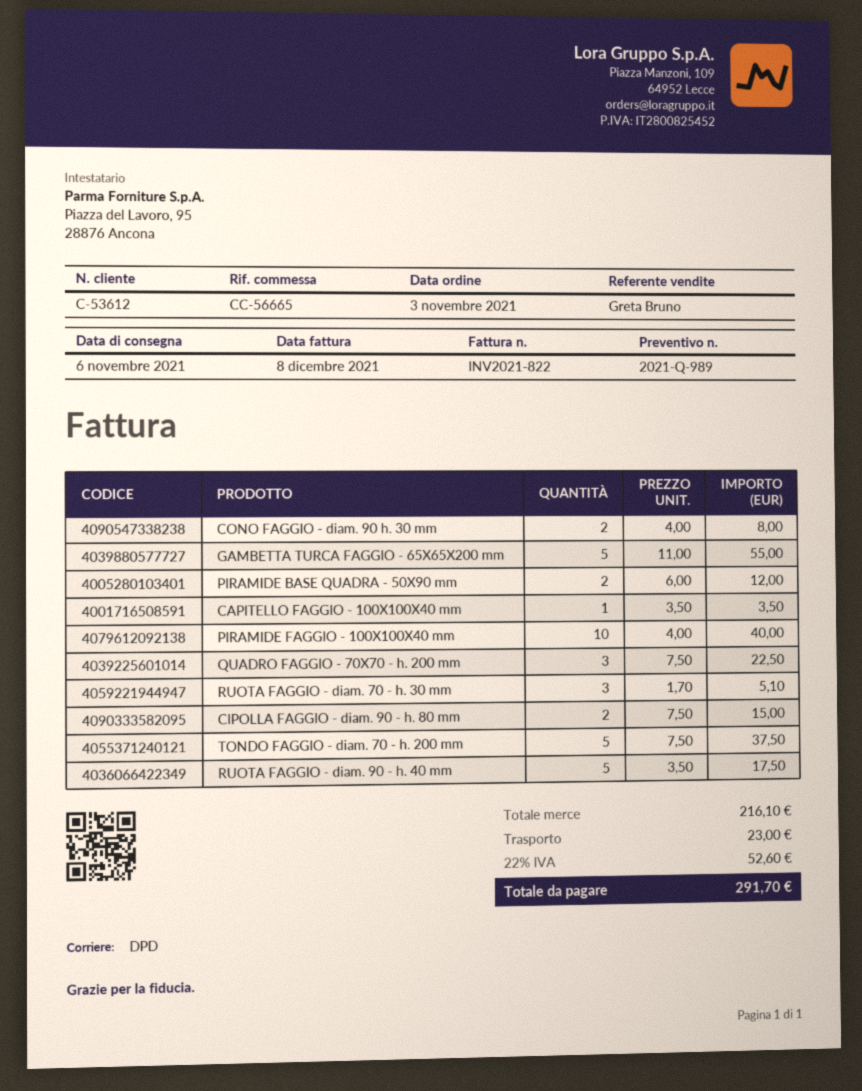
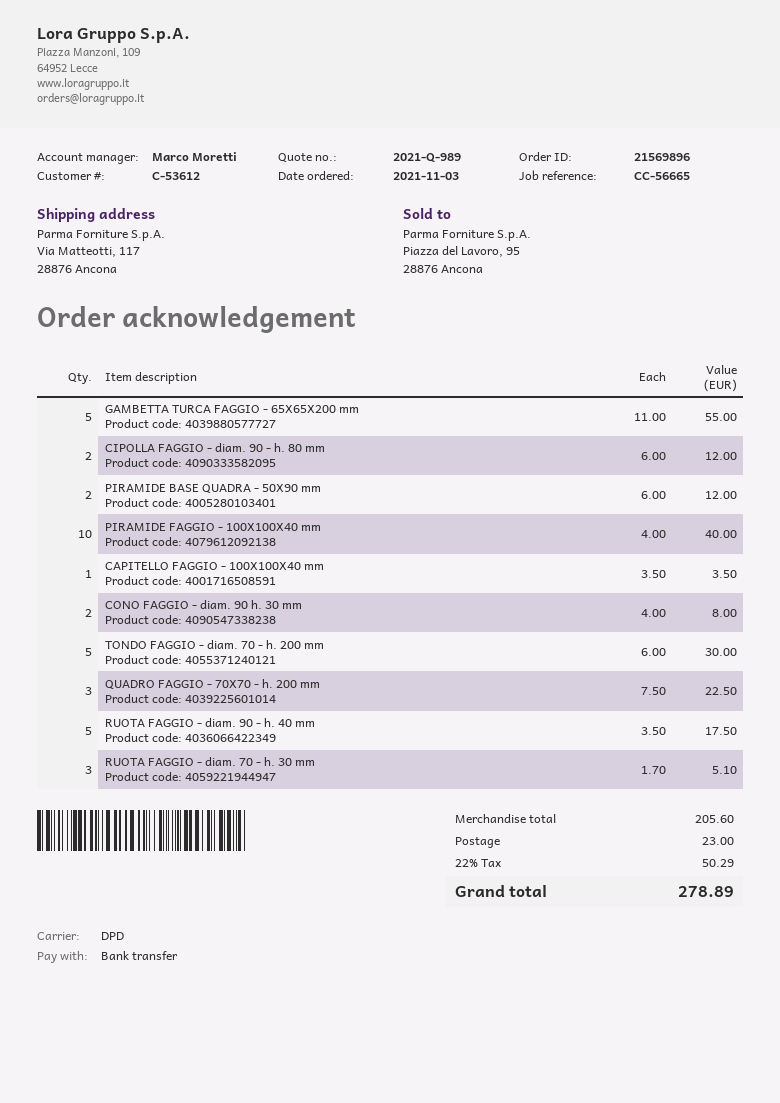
sales rep: Greta Bruno -> Marco Moretti
CIPOLLA FAGGIO - diam. 90 - h. 80 mm: 2 x 7.50 = 15.00 -> 2 x 6.00 = 12.00
TONDO FAGGIO - diam. 70 - h. 200 mm: 5 x 7.50 = 37.50 -> 5 x 6.00 = 30.00
subtotal: 216.10 -> 205.60
tax: 22% = 52.60 -> 22% = 50.29
total: 291.70 -> 278.89

